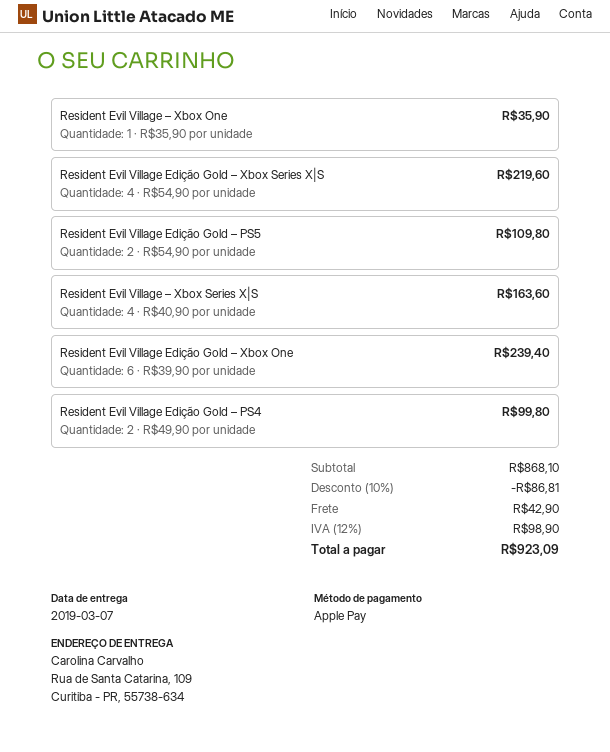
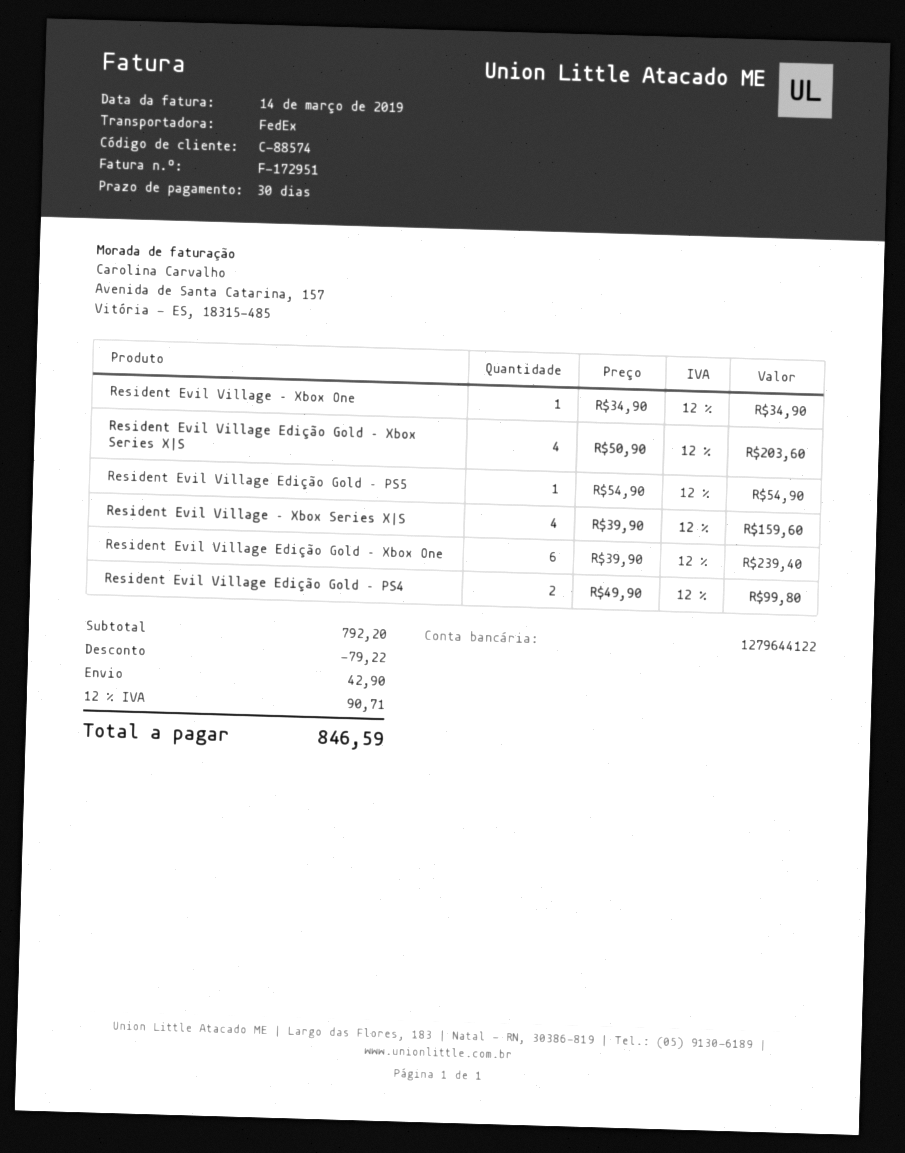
Resident Evil Village – Xbox One: 1 x 35.90 = 35.90 -> 1 x 34.90 = 34.90
Resident Evil Village Edição Gold – Xbox Series X|S: 4 x 54.90 = 219.60 -> 4 x 50.90 = 203.60
Resident Evil Village Edição Gold – PS5: 2 x 54.90 = 109.80 -> 1 x 54.90 = 54.90
Resident Evil Village – Xbox Series X|S: 4 x 40.90 = 163.60 -> 4 x 39.90 = 159.60
subtotal: 868.10 -> 792.20
discount: 86.81 -> 79.22
tax: 12% = 98.90 -> 12% = 90.71
total: 923.09 -> 846.59

